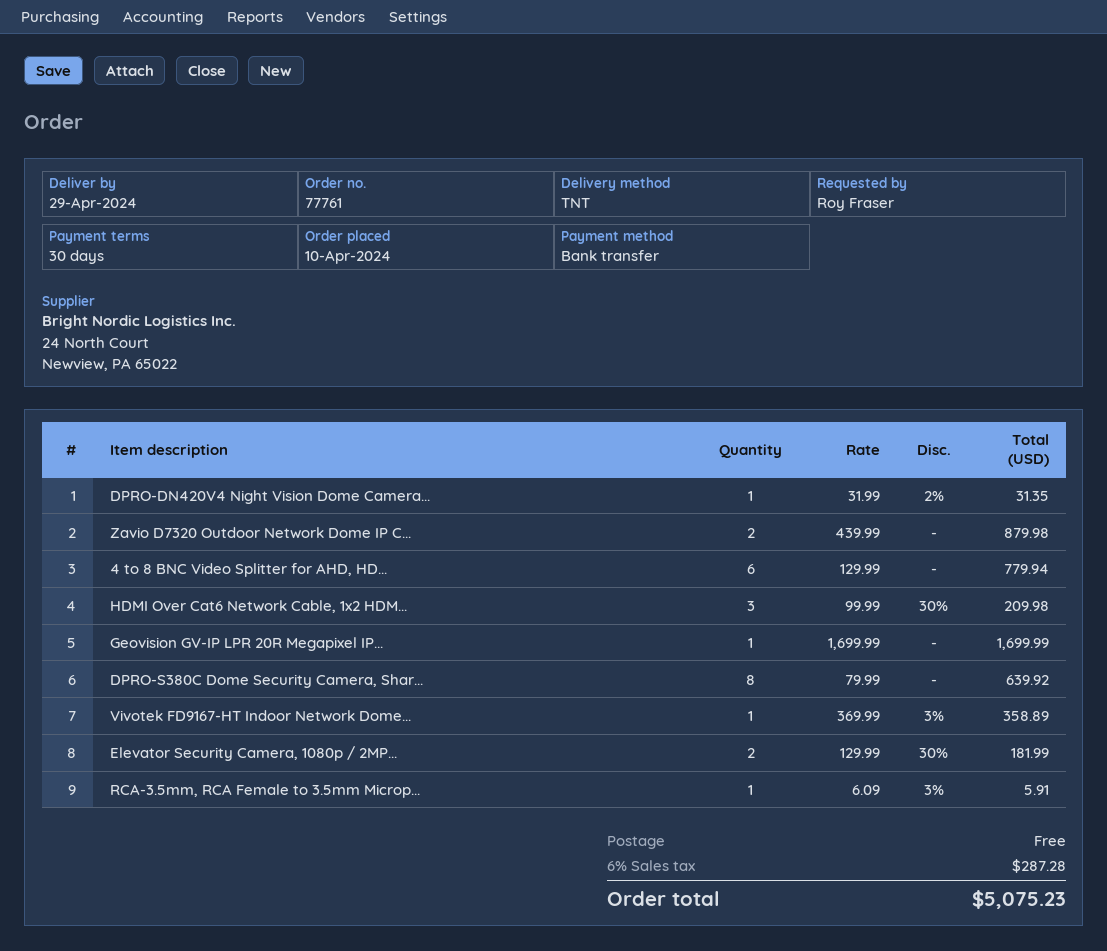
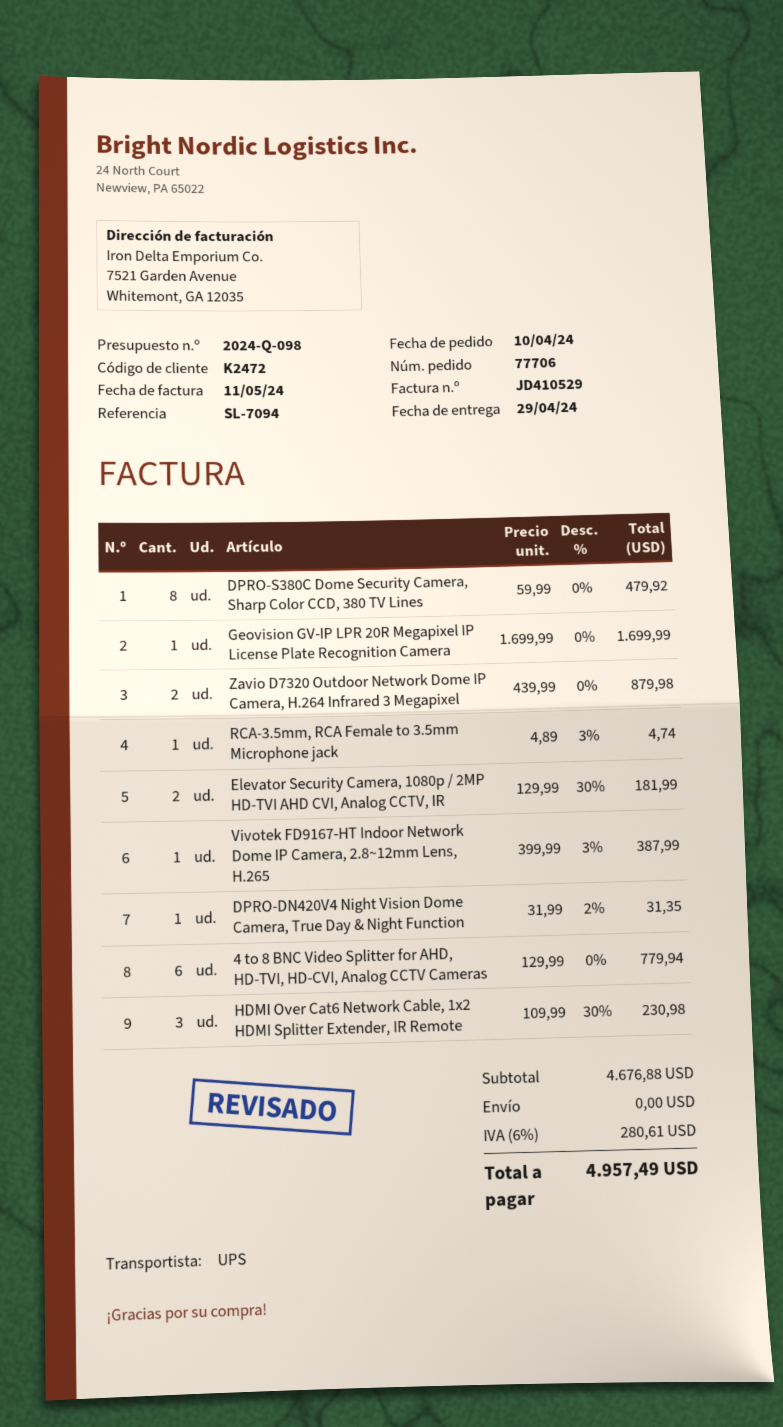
order number: 77761 -> 77706
shipping method: TNT -> UPS
HDMI Over Cat6 Network Cable, 1x2 HDM...: 3 x 99.99 - 30% = 209.98 -> 3 x 109.99 - 30% = 230.98
DPRO-S380C Dome Security Camera, Shar...: 8 x 79.99 = 639.92 -> 8 x 59.99 = 479.92
Vivotek FD9167-HT Indoor Network Dome...: 1 x 369.99 - 3% = 358.89 -> 1 x 399.99 - 3% = 387.99
RCA-3.5mm, RCA Female to 3.5mm Microp...: 1 x 6.09 - 3% = 5.91 -> 1 x 4.89 - 3% = 4.74
tax: 6% = 287.28 -> 6% = 280.61
total: 5075.23 -> 4957.49

